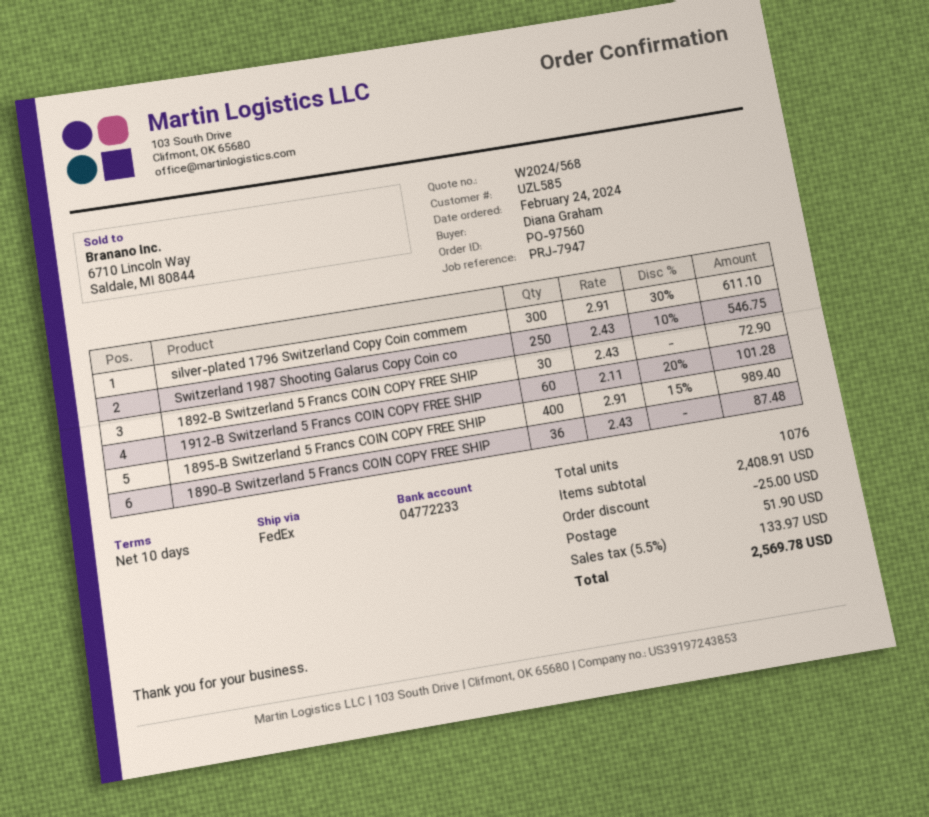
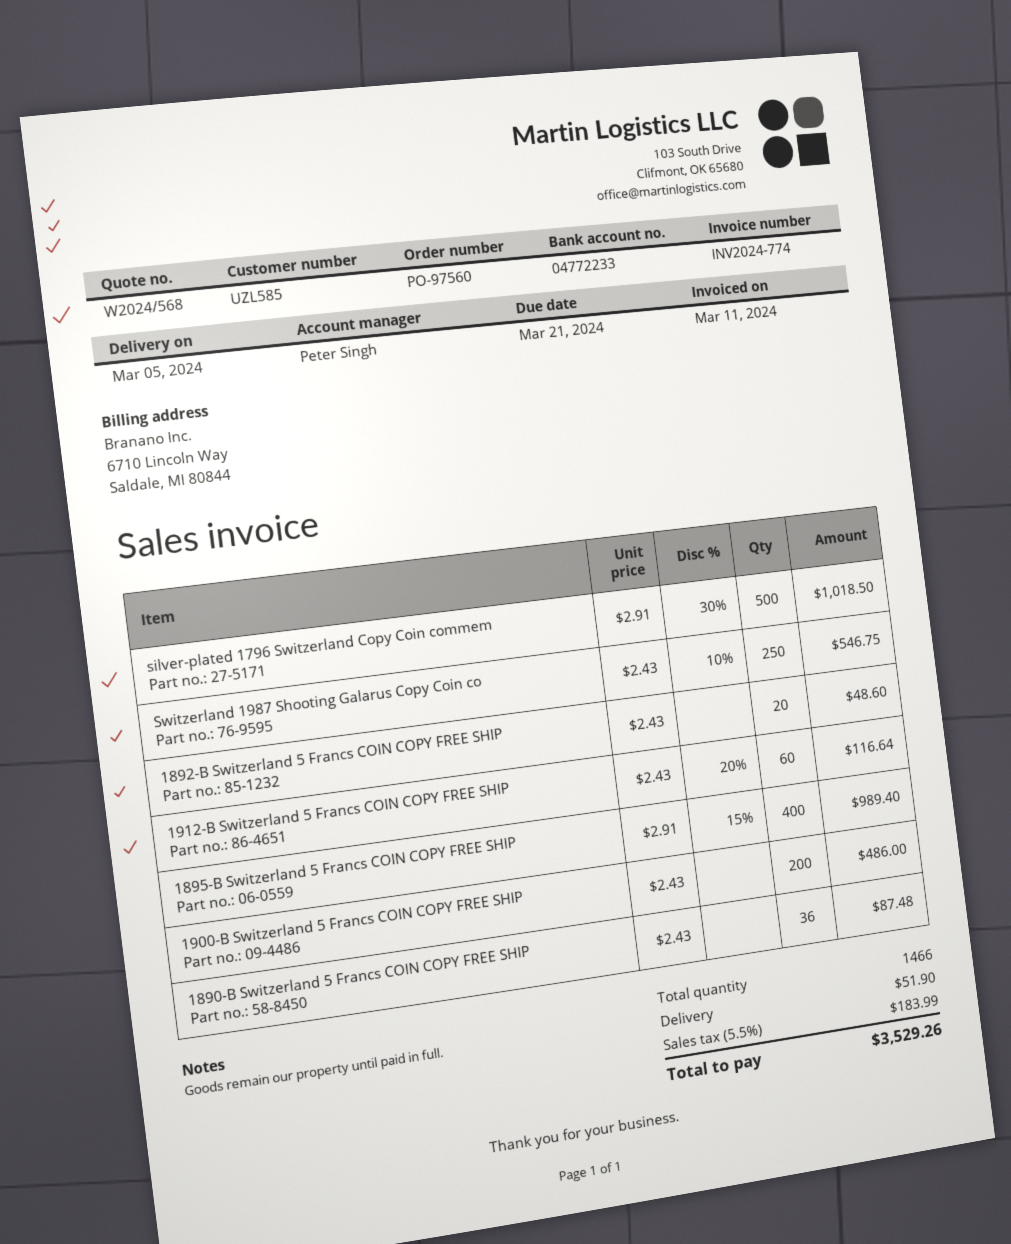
silver-plated 1796 Switzerland Copy Coin commem: 300 x 2.91 - 30% = 611.10 -> 500 x 2.91 - 30% = 1018.50
1892-B Switzerland 5 Francs COIN COPY FREE SHIP: 30 x 2.43 = 72.90 -> 20 x 2.43 = 48.60
1912-B Switzerland 5 Francs COIN COPY FREE SHIP: 60 x 2.11 - 20% = 101.28 -> 60 x 2.43 - 20% = 116.64
1900-B Switzerland 5 Francs COIN COPY FREE SHIP: none -> 200 x 2.43 = 486.00
total quantity: 1076 -> 1466
discount: 25.00 -> none
tax: 5.5% = 133.97 -> 5.5% = 183.99
total: 2569.78 -> 3529.26

